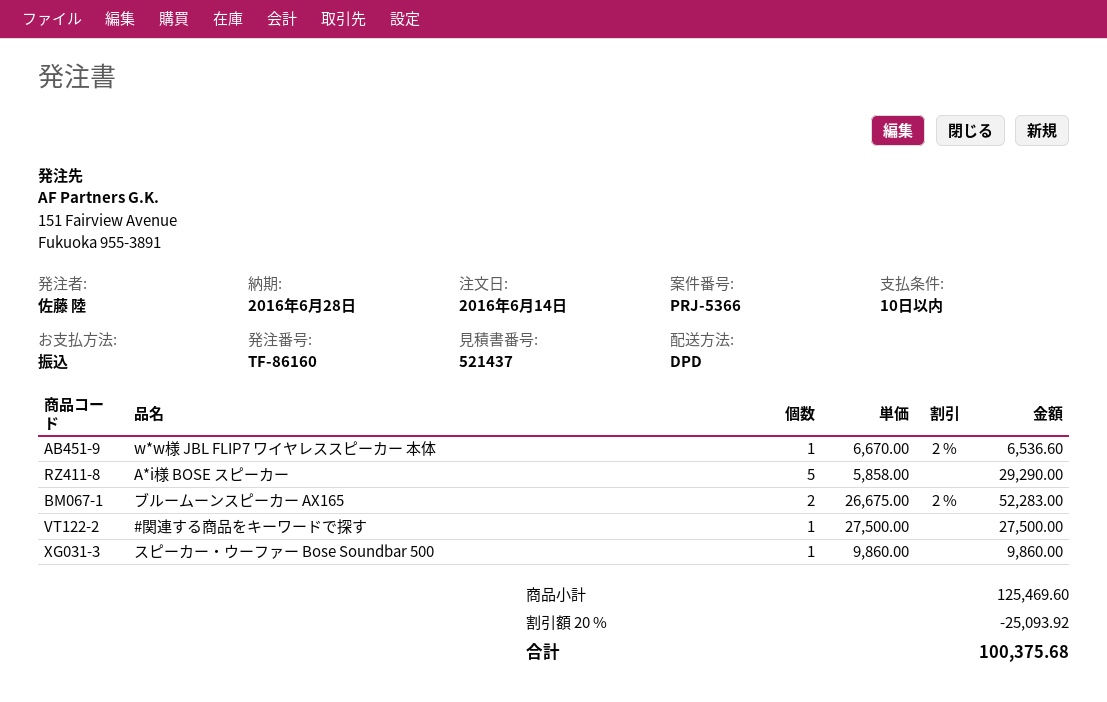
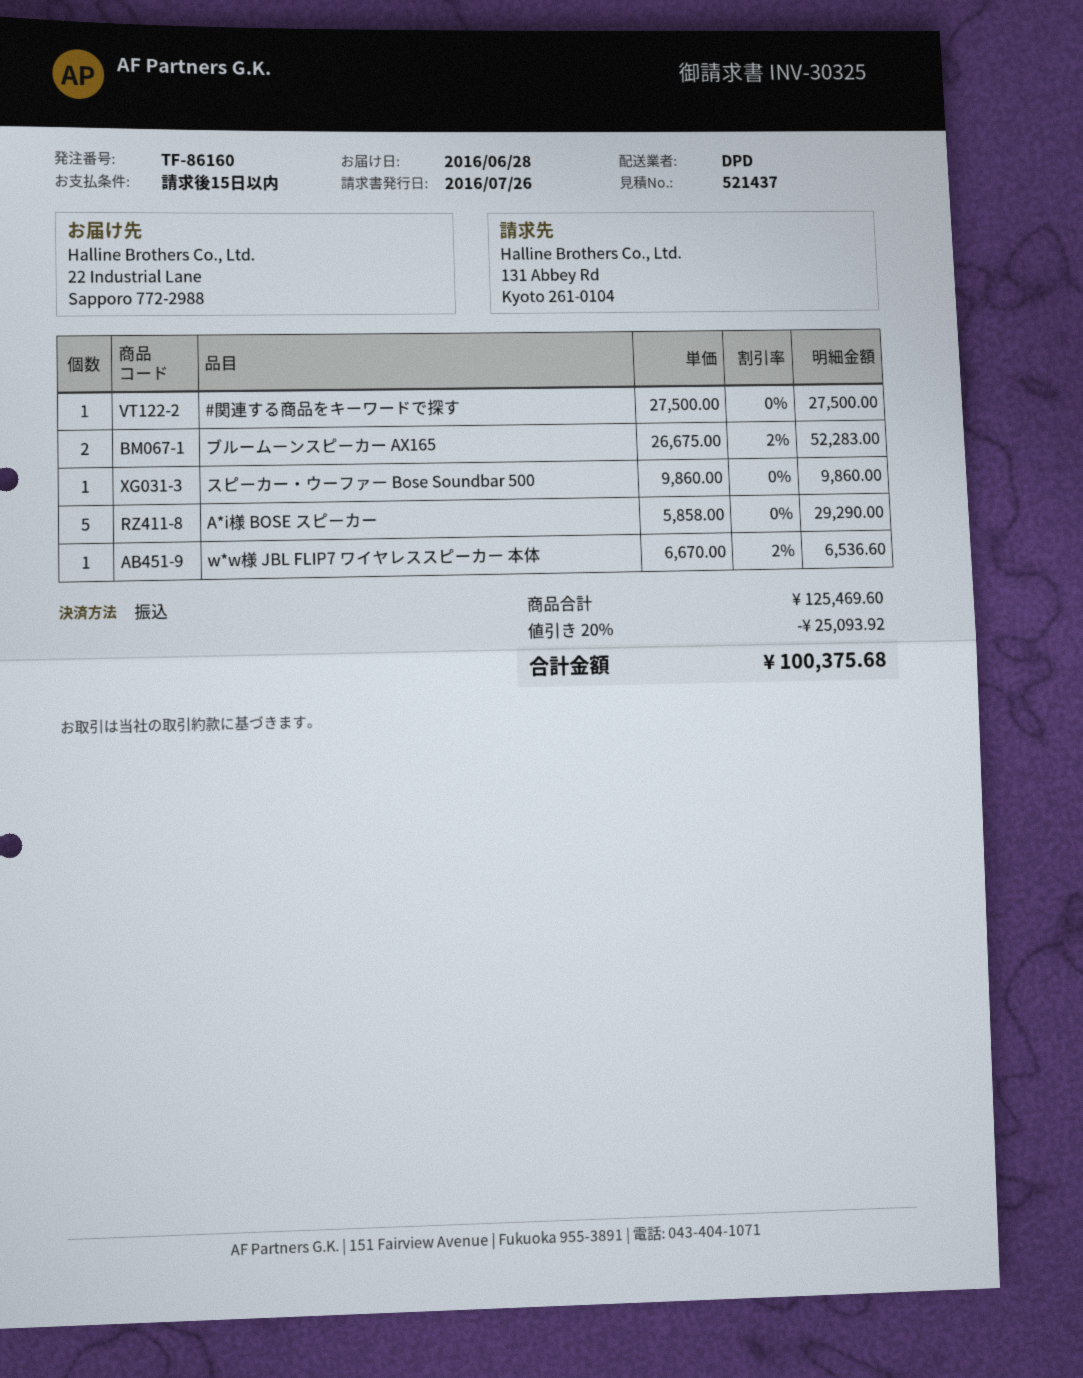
payment terms: 10 days -> 15 days

